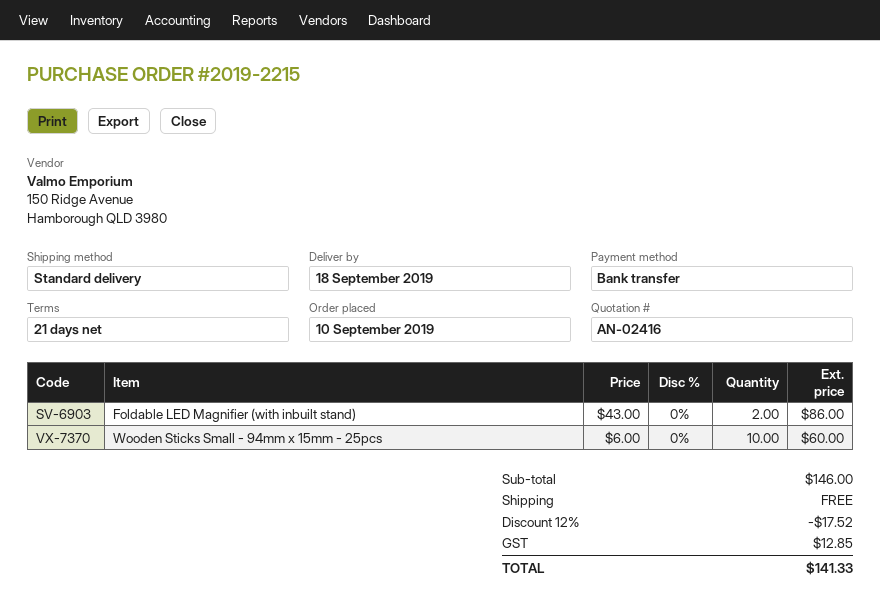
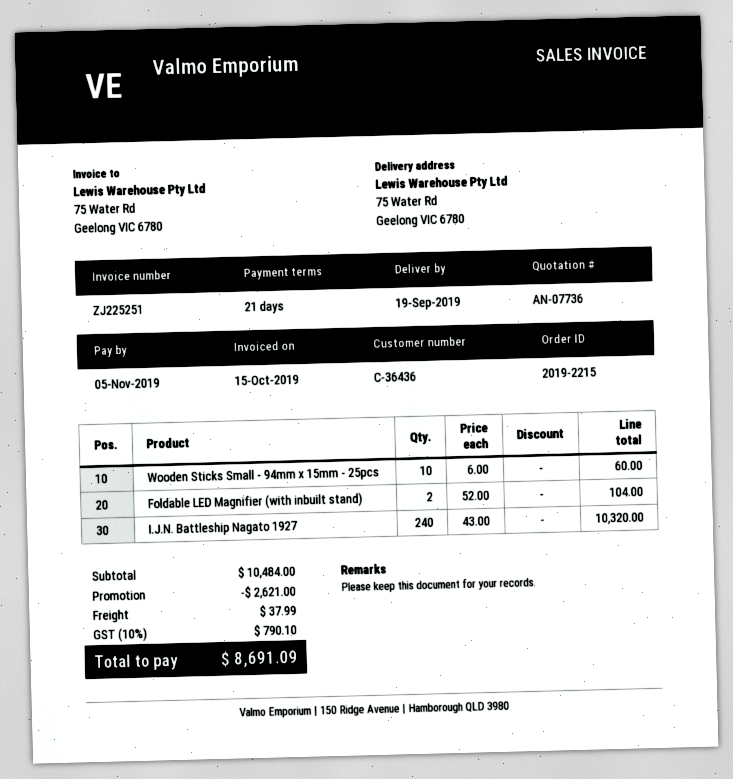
quote number: AN-02416 -> AN-07736
delivery date: 2019-09-18 -> 2019-09-19
Foldable LED Magnifier (with inbuilt stand): 2 x 43.00 = 86.00 -> 2 x 52.00 = 104.00
I.J.N. Battleship Nagato 1927: none -> 240 x 43.00 = 10320.00
subtotal: 146.00 -> 10484.00
discount: 17.52 -> 2621.00
shipping: 0.00 -> 37.99
tax: 12.85 -> 790.10
total: 141.33 -> 8691.09

